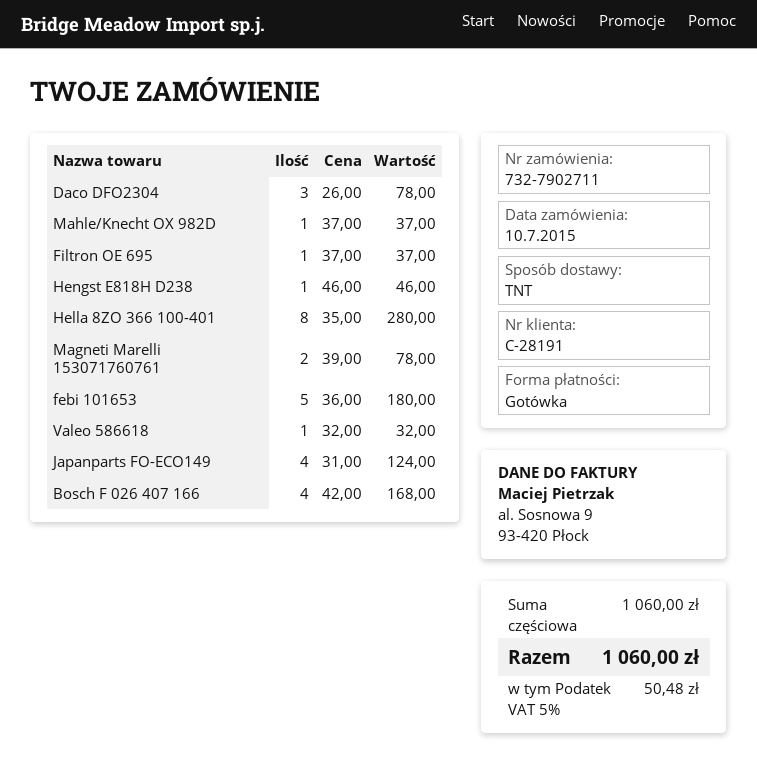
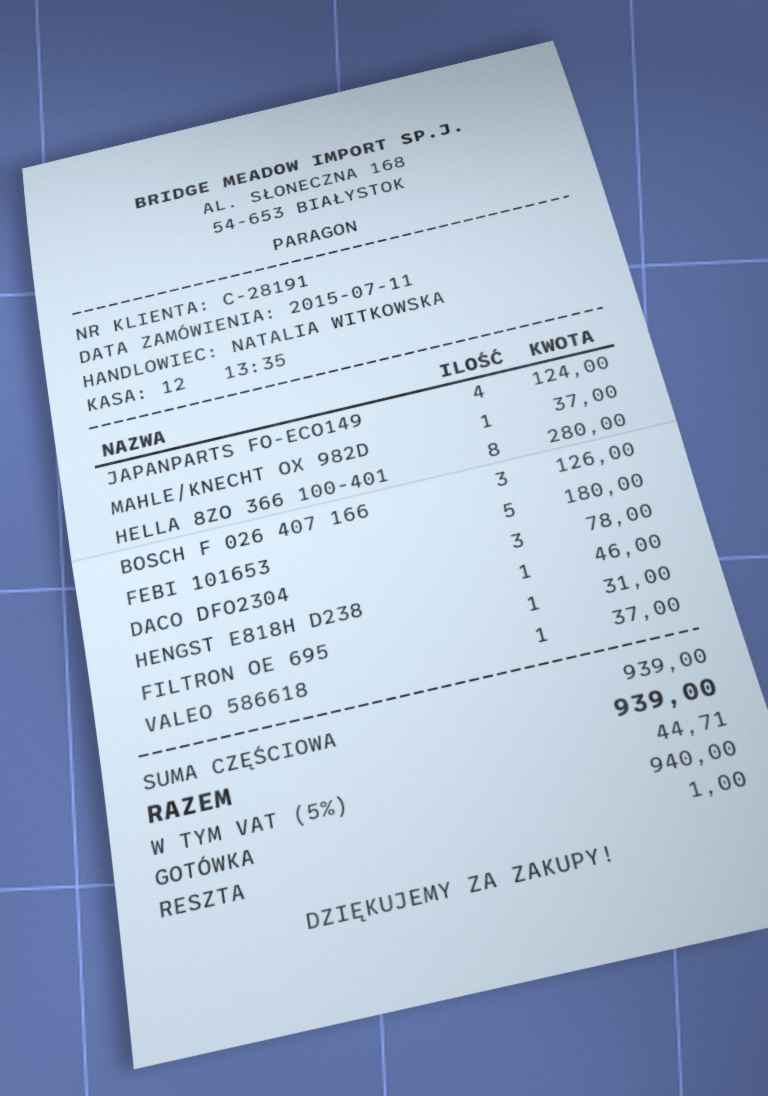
order date: 2015-07-10 -> 2015-07-11
Filtron OE 695: 1 for 37.00 -> 1 for 31.00
Magneti Marelli 153071760761: 2 for 78.00 -> none
Valeo 586618: 1 for 32.00 -> 1 for 37.00
Bosch F 026 407 166: 4 for 168.00 -> 3 for 126.00
subtotal: 1060.00 -> 939.00
tax: 5% = 50.48 -> 5% = 44.71
total: 1060.00 -> 939.00

